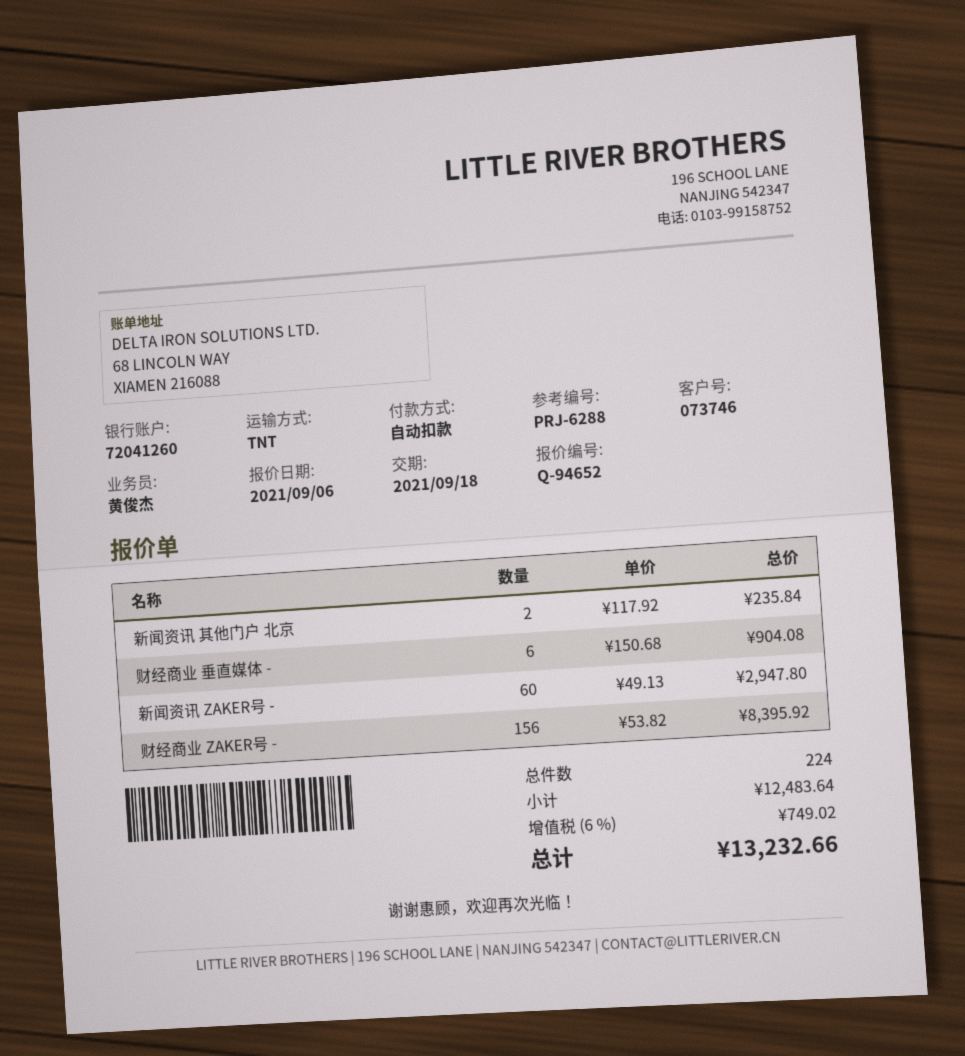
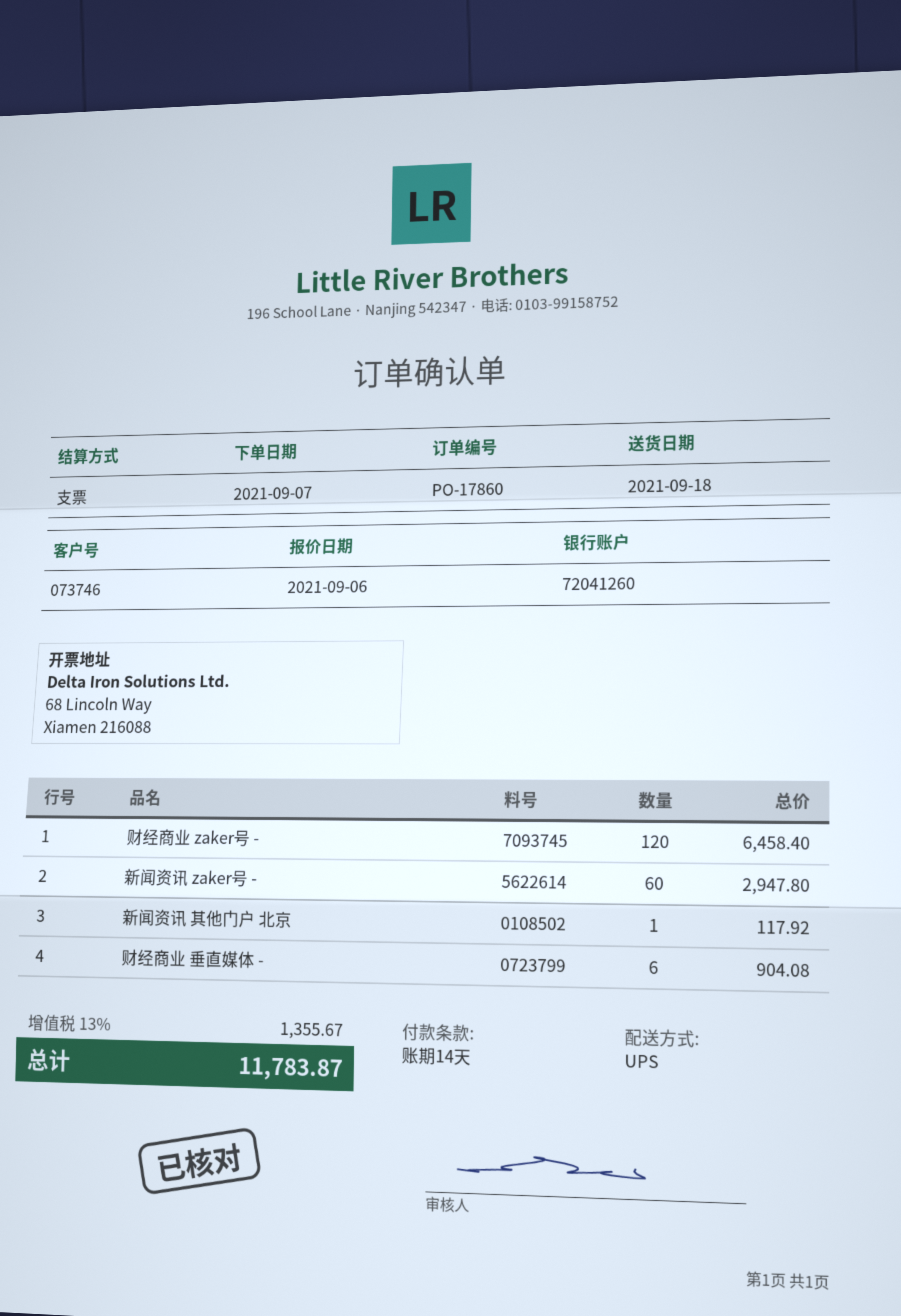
payment method: direct debit -> cheque
shipping method: TNT -> UPS
新闻资讯 其他门户 北京: 2 for 235.84 -> 1 for 117.92
财经商业 ZAKER号 -: 156 for 8395.92 -> 120 for 6458.40
tax: 6% = 749.02 -> 13% = 1355.67
total: 13232.66 -> 11783.87

